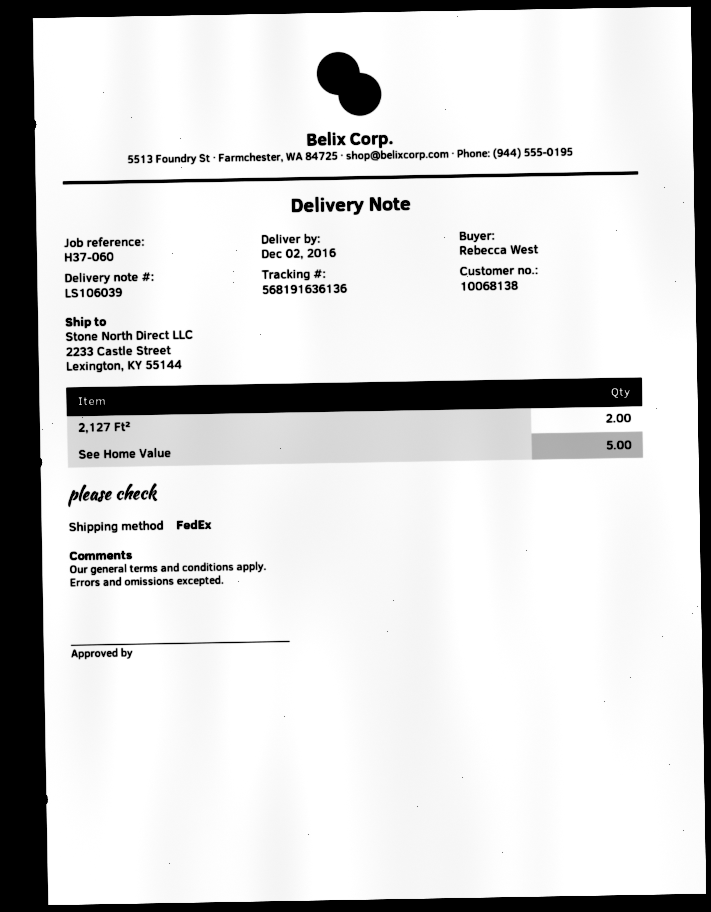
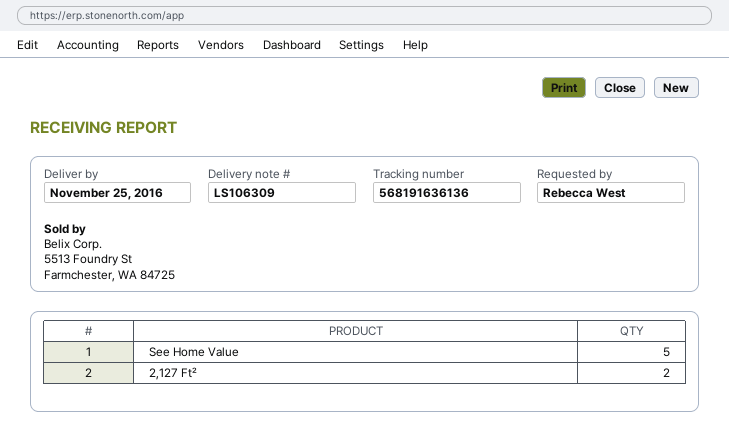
delivery note number: LS106039 -> LS106309
delivery date: 2016-12-02 -> 2016-11-25

